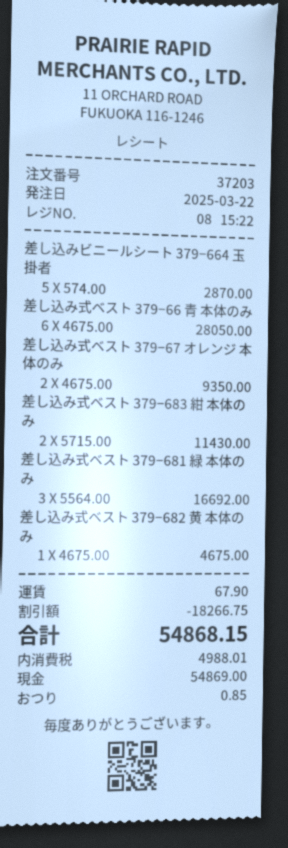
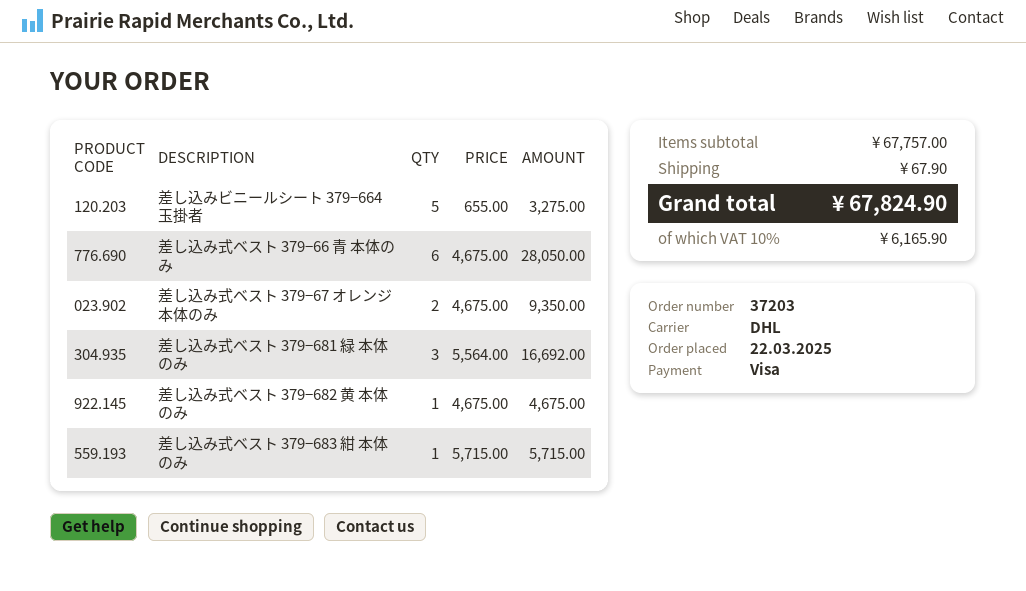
payment method: cash -> Visa
差し込みビニールシート 379−664 玉掛者: 5 x 574.00 = 2870.00 -> 5 x 655.00 = 3275.00
差し込み式ベスト 379−683 紺 本体のみ: 2 x 5715.00 = 11430.00 -> 1 x 5715.00 = 5715.00
discount: 18266.75 -> none
tax: 4988.01 -> 6165.90
total: 54868.15 -> 67824.90

